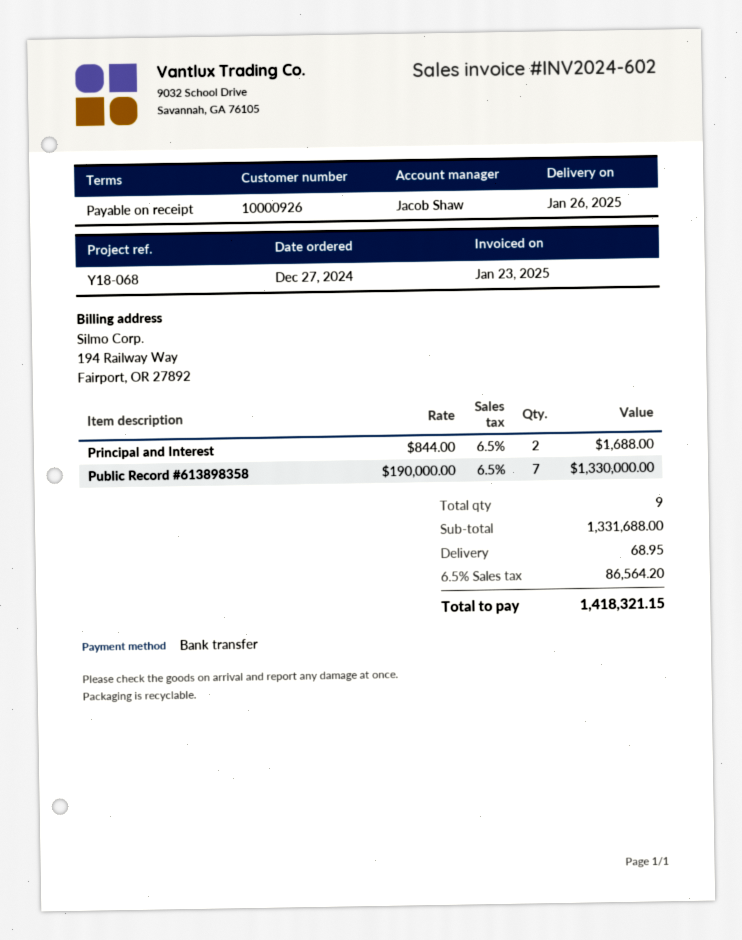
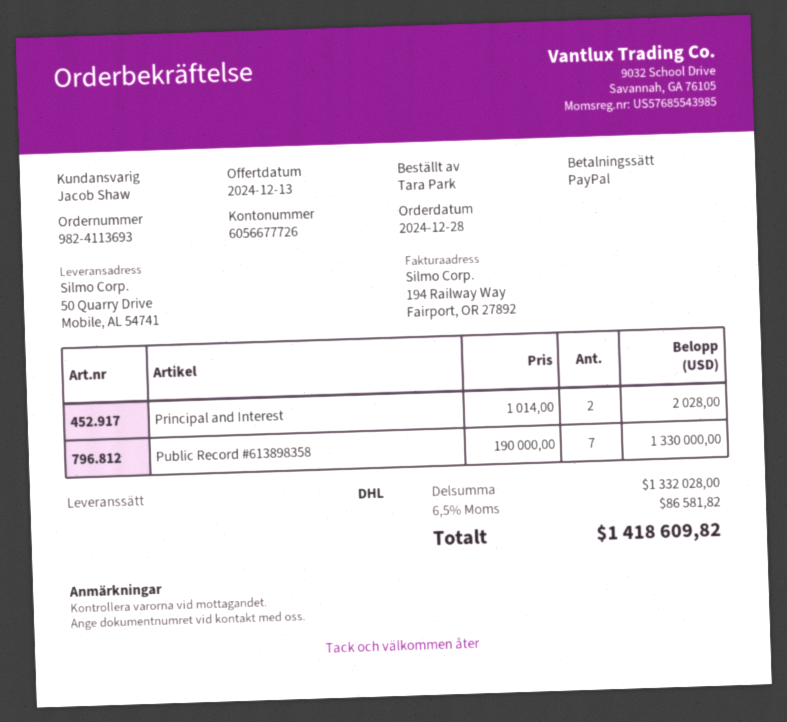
order date: 2024-12-27 -> 2024-12-28
payment method: bank transfer -> PayPal
Principal and Interest: 2 x 844.00 = 1688.00 -> 2 x 1014.00 = 2028.00
subtotal: 1331688.00 -> 1332028.00
shipping: 68.95 -> none
tax: 6.5% = 86564.20 -> 6.5% = 86581.82
total: 1418321.15 -> 1418609.82

